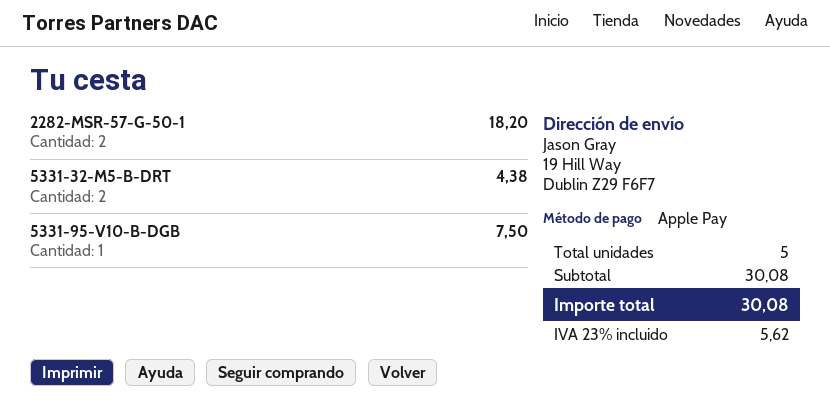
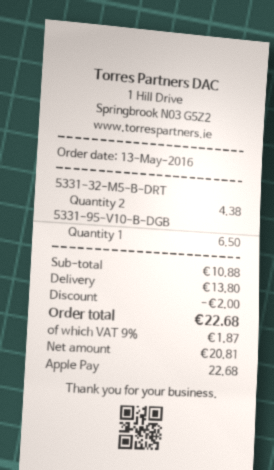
2282-MSR-57-G-50-1: 2 for 18.20 -> none
5331-95-V10-B-DGB: 1 for 7.50 -> 1 for 6.50
subtotal: 30.08 -> 10.88
discount: none -> 2.00
shipping: none -> 13.80
tax: 23% = 5.62 -> 9% = 1.87
total: 30.08 -> 22.68

